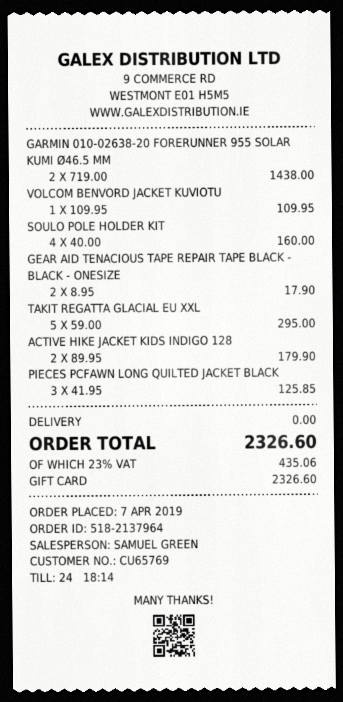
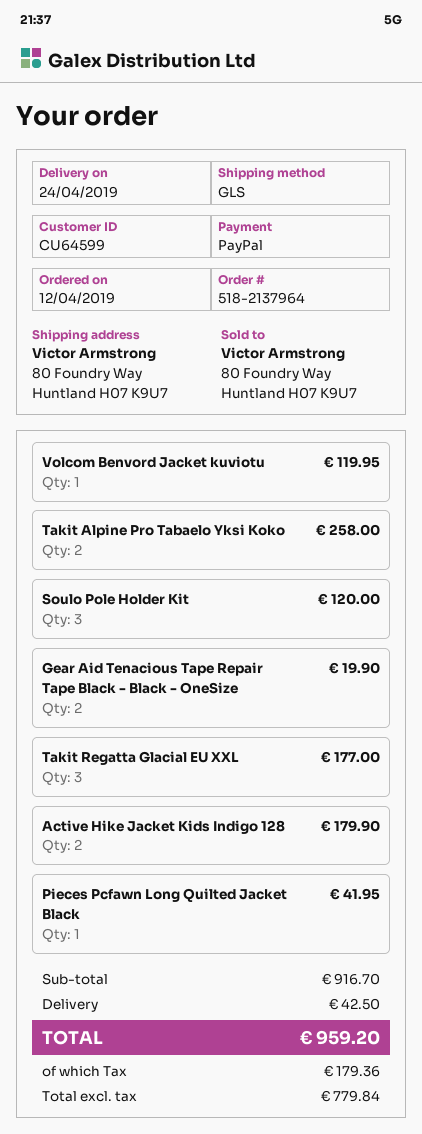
order date: 2019-04-07 -> 2019-04-12
customer number: CU65769 -> CU64599
payment method: gift card -> PayPal
GARMIN 010-02638-20 FORERUNNER 955 SOLAR KUMI Ø46.5 MM: 2 for 1438.00 -> none
VOLCOM BENVORD JACKET KUVIOTU: 1 for 109.95 -> 1 for 119.95
SOULO POLE HOLDER KIT: 4 for 160.00 -> 3 for 120.00
GEAR AID TENACIOUS TAPE REPAIR TAPE BLACK - BLACK - ONESIZE: 2 for 17.90 -> 2 for 19.90
TAKIT REGATTA GLACIAL EU XXL: 5 for 295.00 -> 3 for 177.00
PIECES PCFAWN LONG QUILTED JACKET BLACK: 3 for 125.85 -> 1 for 41.95
Takit Alpine Pro Tabaelo Yksi Koko: none -> 2 for 258.00
shipping: 0.00 -> 42.50
tax: 435.06 -> 179.36
total: 2326.60 -> 959.20

